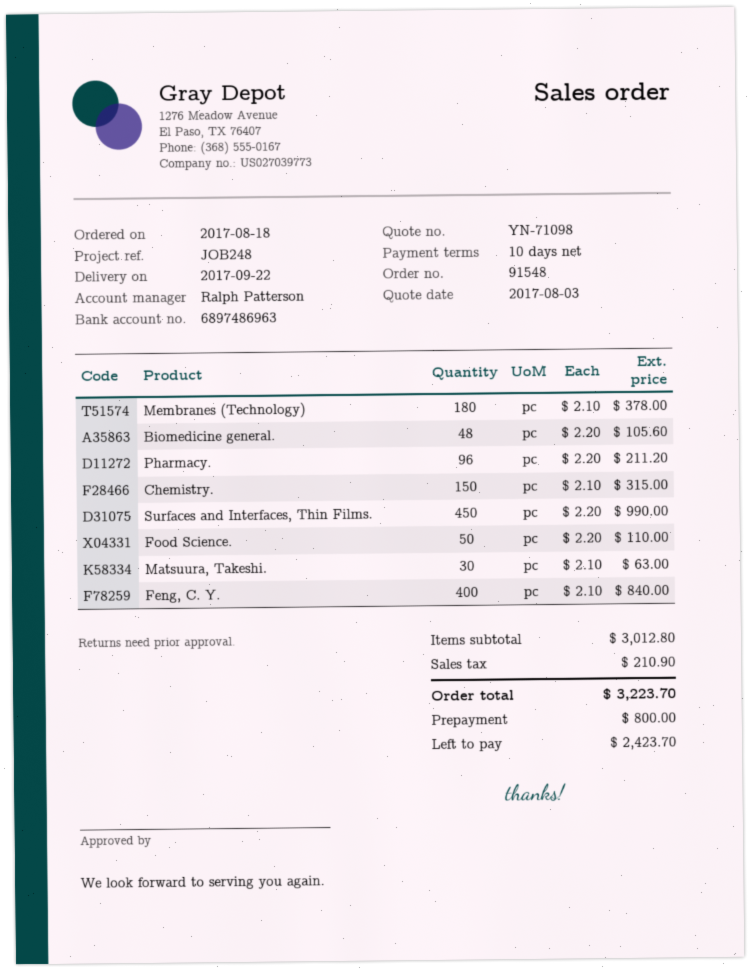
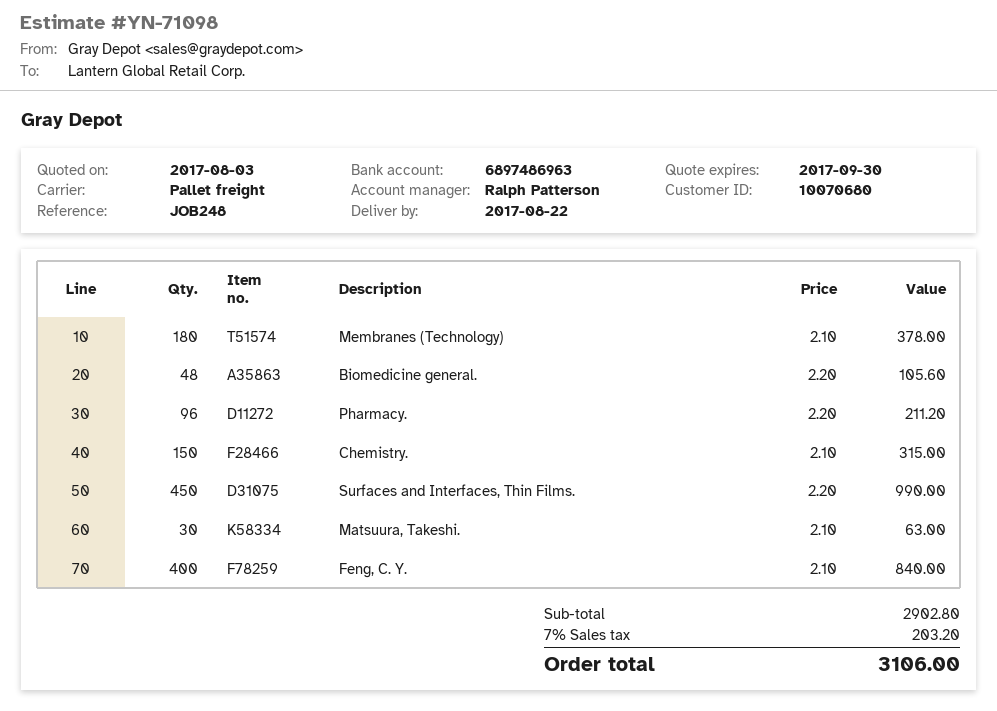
delivery date: 2017-09-22 -> 2017-08-22
Food Science.: 50 x 2.20 = 110.00 -> none
subtotal: 3012.80 -> 2902.80
tax: 210.90 -> 203.20
total: 3223.70 -> 3106.00

